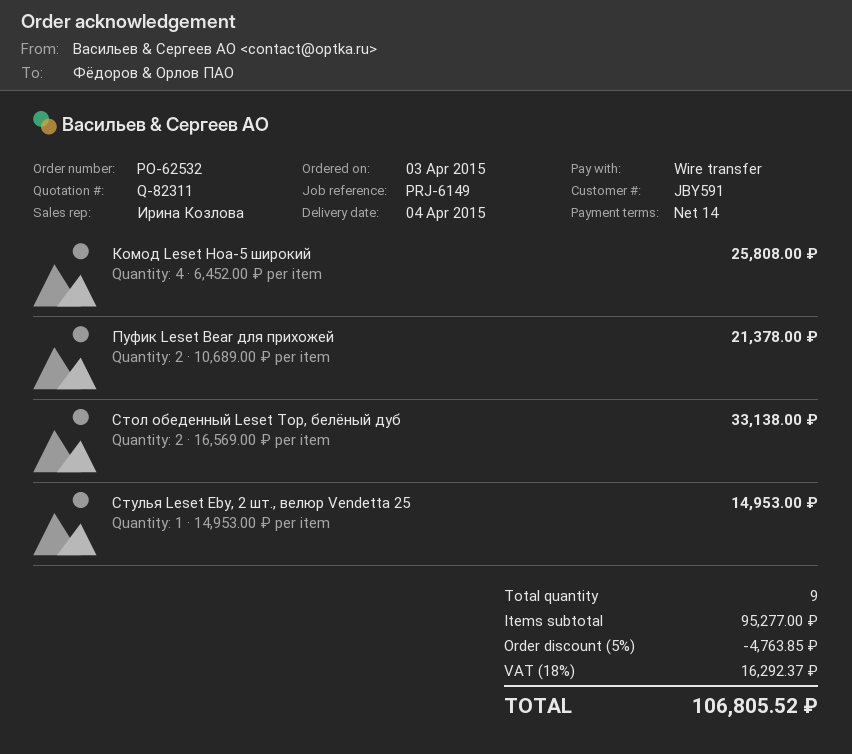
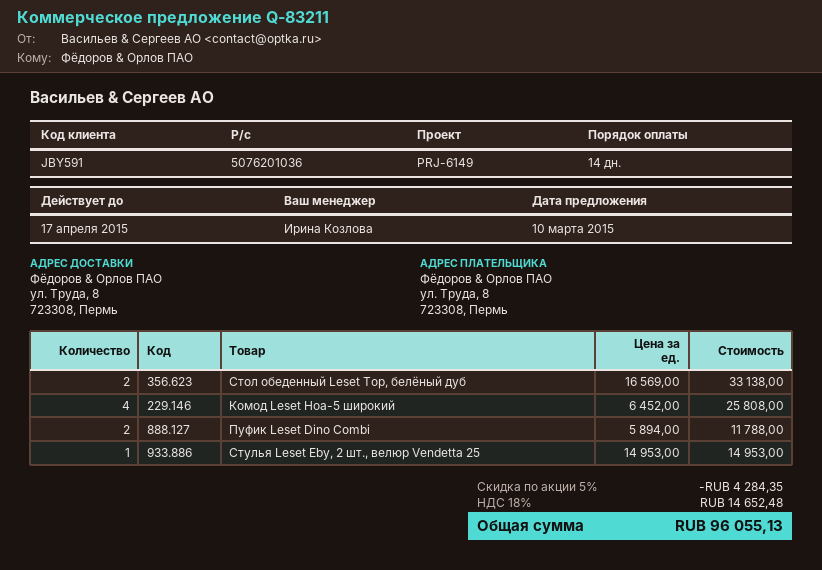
quote number: Q-82311 -> Q-83211
Пуфик Leset Bear для прихожей: 2 x 10689.00 = 21378.00 -> none
Пуфик Leset Dino Combi: none -> 2 x 5894.00 = 11788.00
discount: 5% = 4763.85 -> 5% = 4284.35
tax: 18% = 16292.37 -> 18% = 14652.48
total: 106805.52 -> 96055.13

